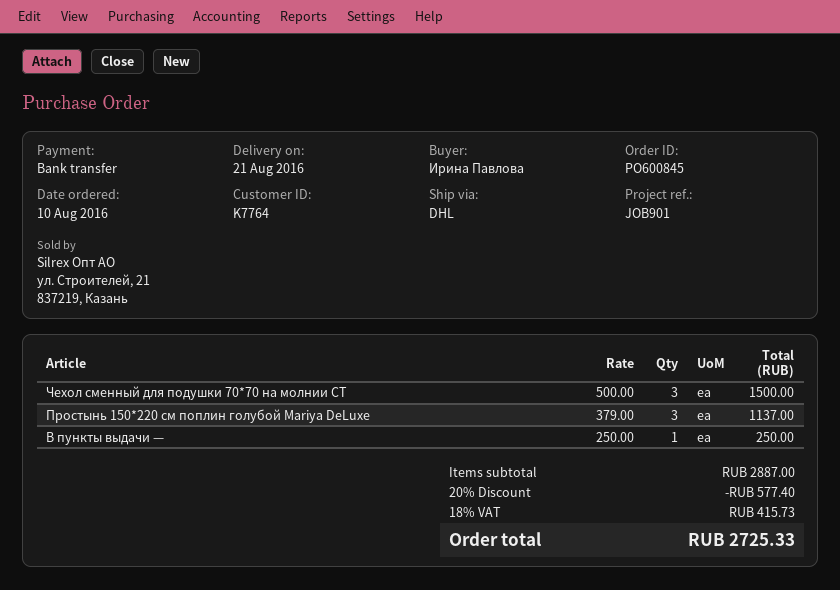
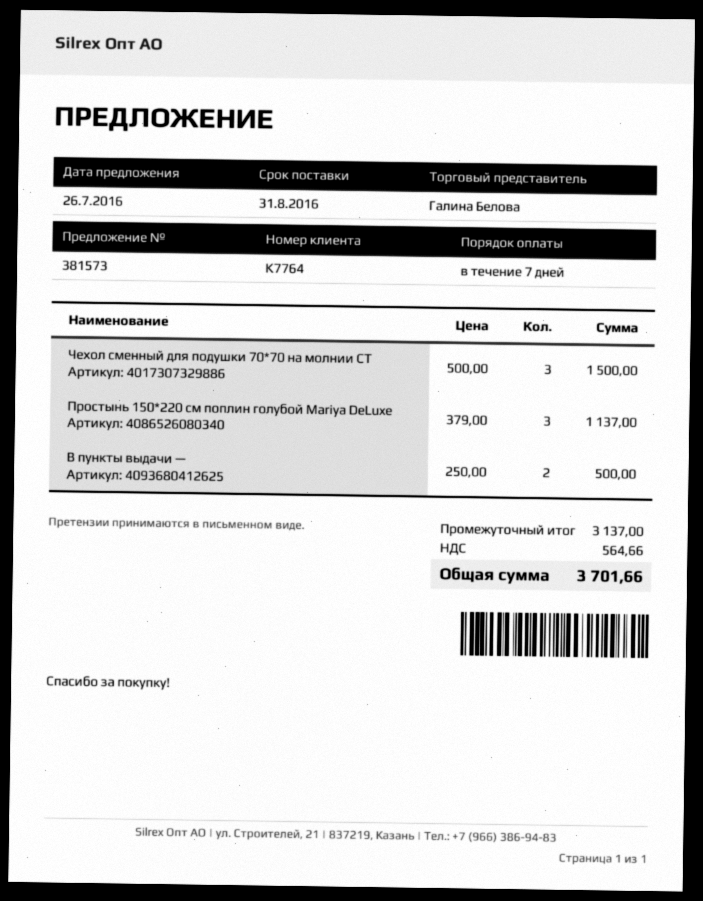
delivery date: 2016-08-21 -> 2016-08-31
В пункты выдачи —: 1 x 250.00 = 250.00 -> 2 x 250.00 = 500.00
subtotal: 2887.00 -> 3137.00
discount: 20% = 577.40 -> none
tax: 415.73 -> 564.66
total: 2725.33 -> 3701.66

